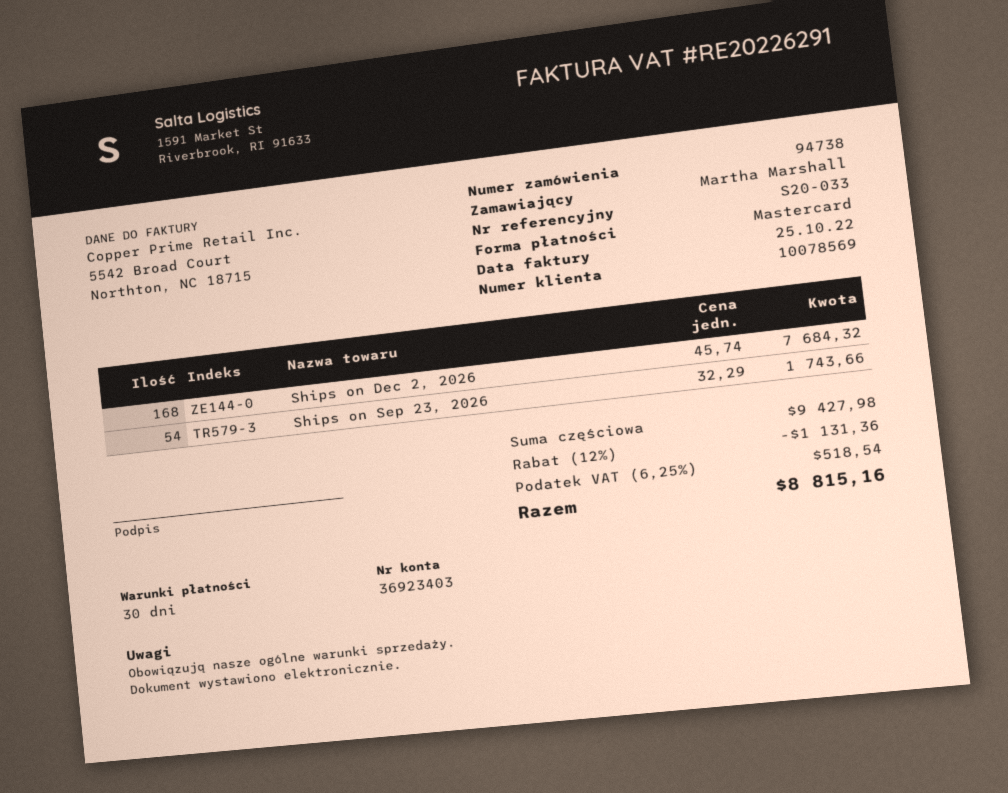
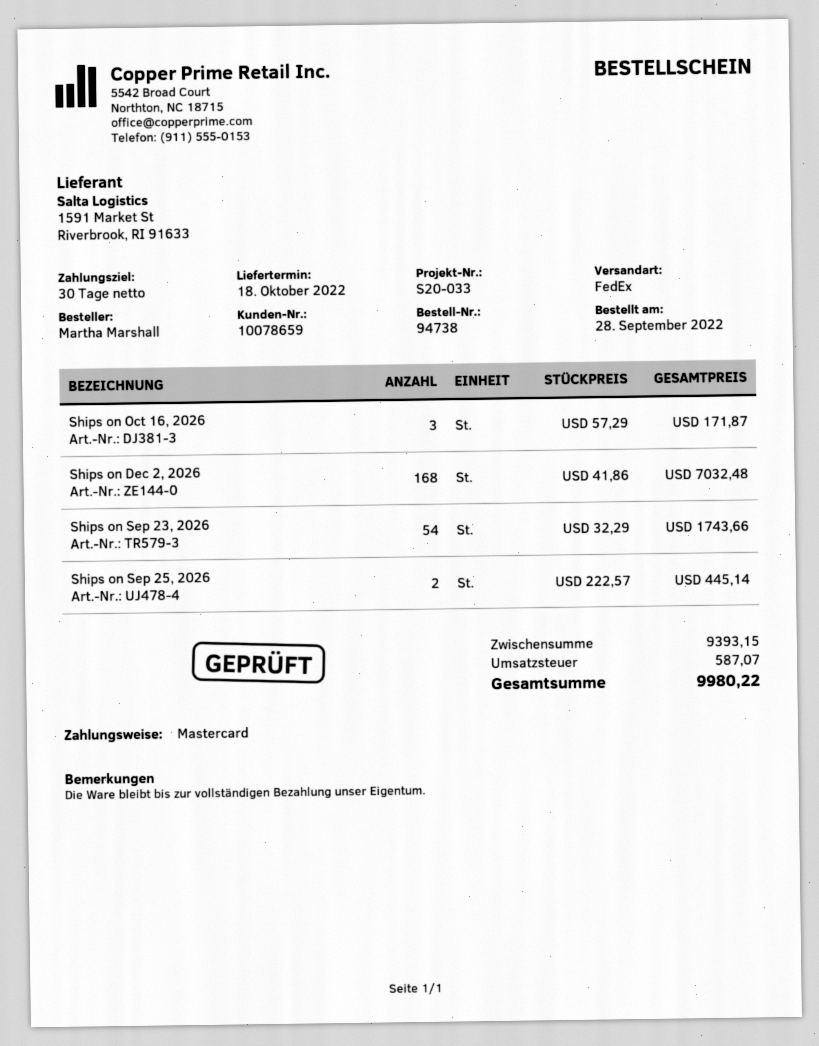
customer number: 10078569 -> 10078659
Ships on Dec 2, 2026: 168 x 45.74 = 7684.32 -> 168 x 41.86 = 7032.48
Ships on Oct 16, 2026: none -> 3 x 57.29 = 171.87
Ships on Sep 25, 2026: none -> 2 x 222.57 = 445.14
subtotal: 9427.98 -> 9393.15
discount: 12% = 1131.36 -> none
tax: 518.54 -> 587.07
total: 8815.16 -> 9980.22

